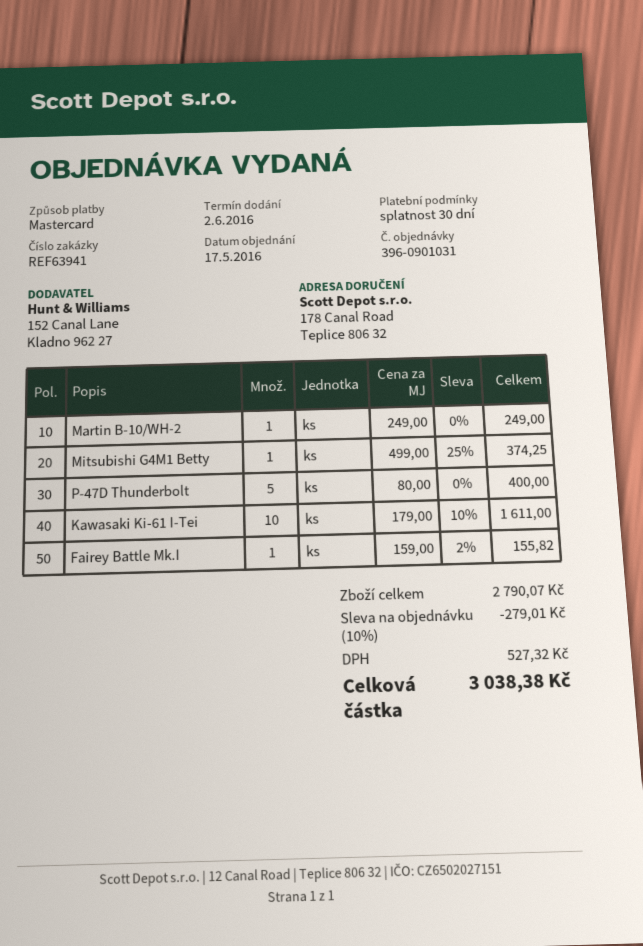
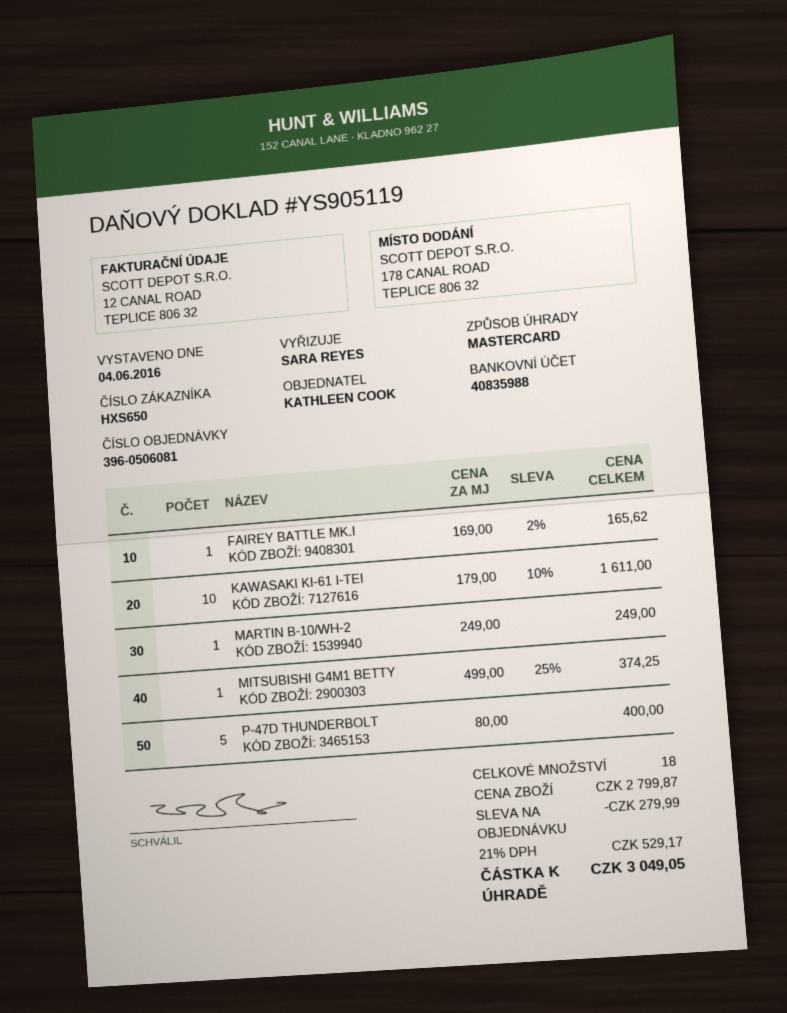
order number: 396-0901031 -> 396-0506081
Fairey Battle Mk.I: 1 x 159.00 - 2% = 155.82 -> 1 x 169.00 - 2% = 165.62
subtotal: 2790.07 -> 2799.87
discount: 279.01 -> 279.99
tax: 527.32 -> 529.17
total: 3038.38 -> 3049.05

